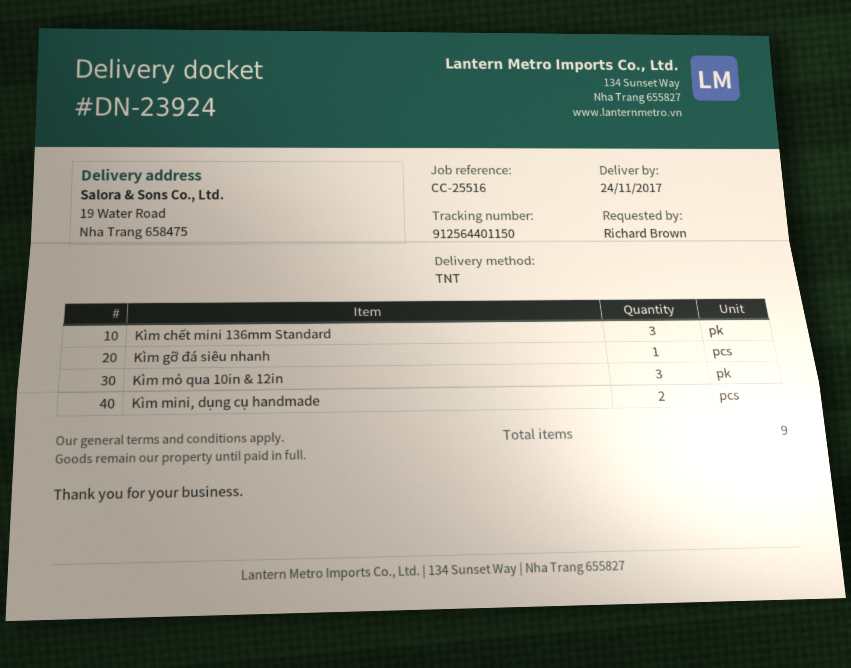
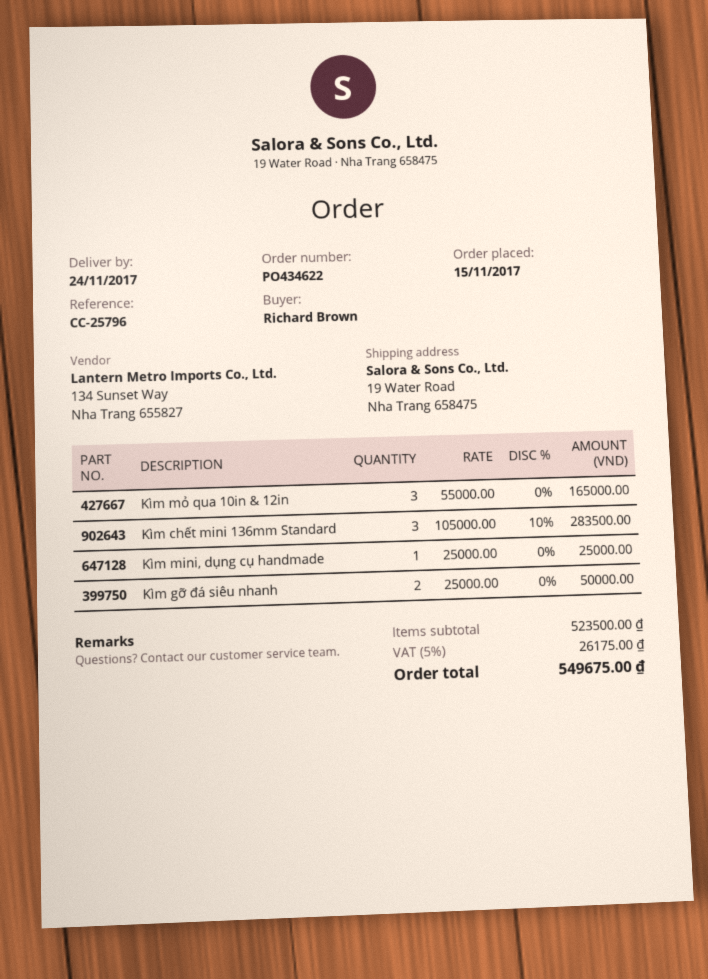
reference: CC-25516 -> CC-25796
Kìm gỡ đá siêu nhanh: 1 -> 2
Kìm mini, dụng cụ handmade: 2 -> 1

